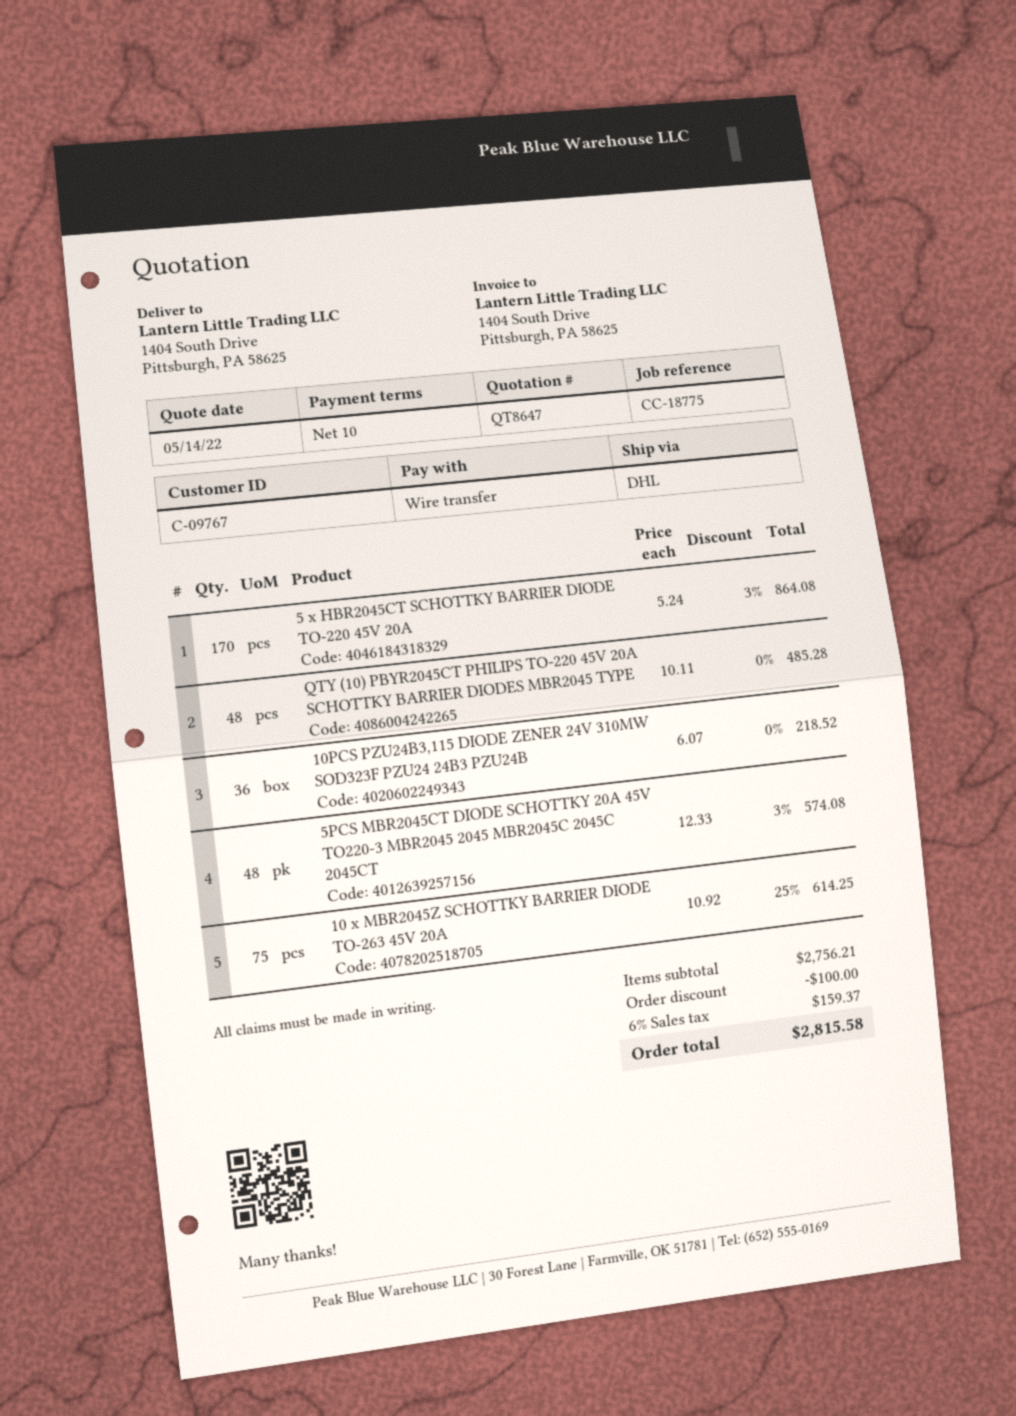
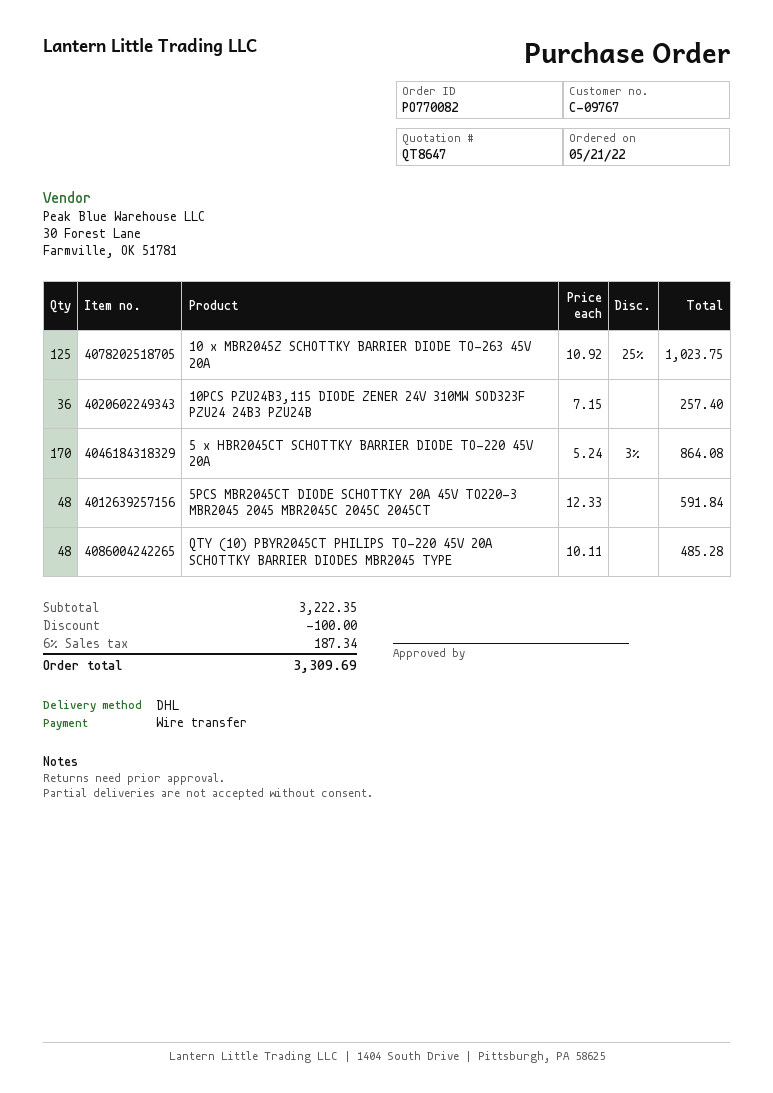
10PCS PZU24B3,115 DIODE ZENER 24V 310MW SOD323F PZU24 24B3 PZU24B: 36 x 6.07 = 218.52 -> 36 x 7.15 = 257.40
5PCS MBR2045CT DIODE SCHOTTKY 20A 45V TO220-3 MBR2045 2045 MBR2045C 2045C 2045CT: 48 x 12.33 - 3% = 574.08 -> 48 x 12.33 = 591.84
10 x MBR2045Z SCHOTTKY BARRIER DIODE TO-263 45V 20A: 75 x 10.92 - 25% = 614.25 -> 125 x 10.92 - 25% = 1023.75
subtotal: 2756.21 -> 3222.35
tax: 6% = 159.37 -> 6% = 187.34
total: 2815.58 -> 3309.69

